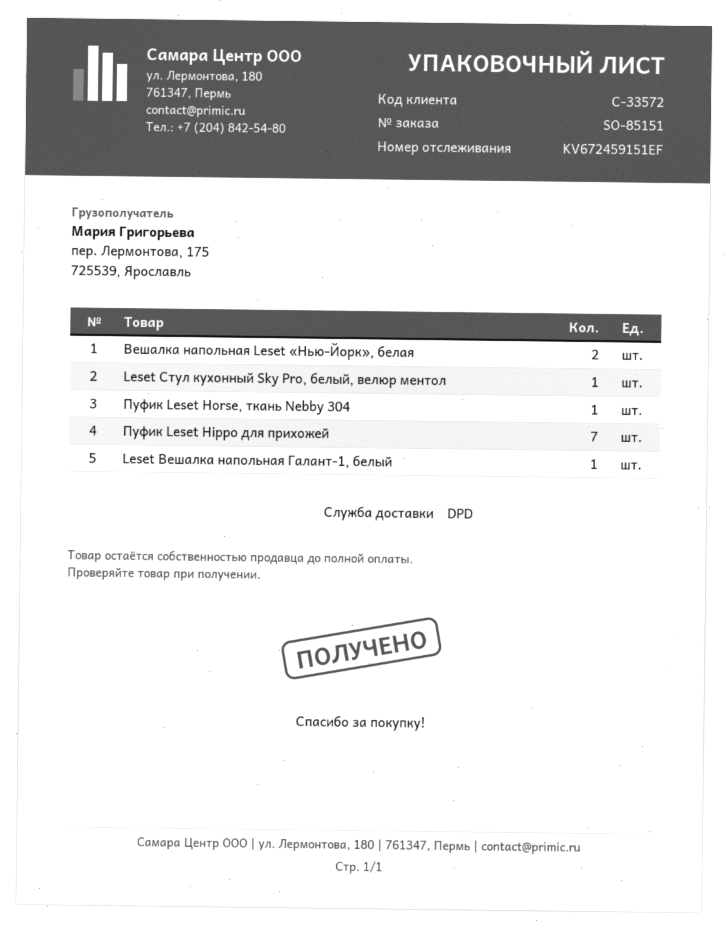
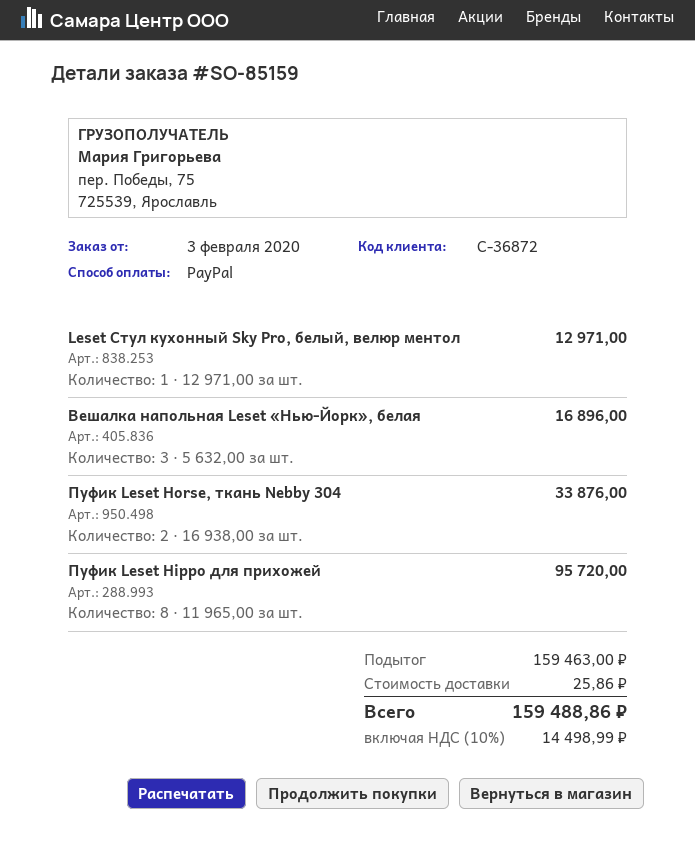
order number: SO-85151 -> SO-85159
customer number: C-33572 -> C-36872
ship to: пер. Лермонтова, 175, 725539, Ярославль -> пер. Победы, 75, 725539, Ярославль
Вешалка напольная Leset «Нью-Йорк», белая: 2 -> 3
Пуфик Leset Horse, ткань Nebby 304: 1 -> 2
Пуфик Leset Hippo для прихожей: 7 -> 8
Leset Вешалка напольная Галант-1, белый: 1 -> none

